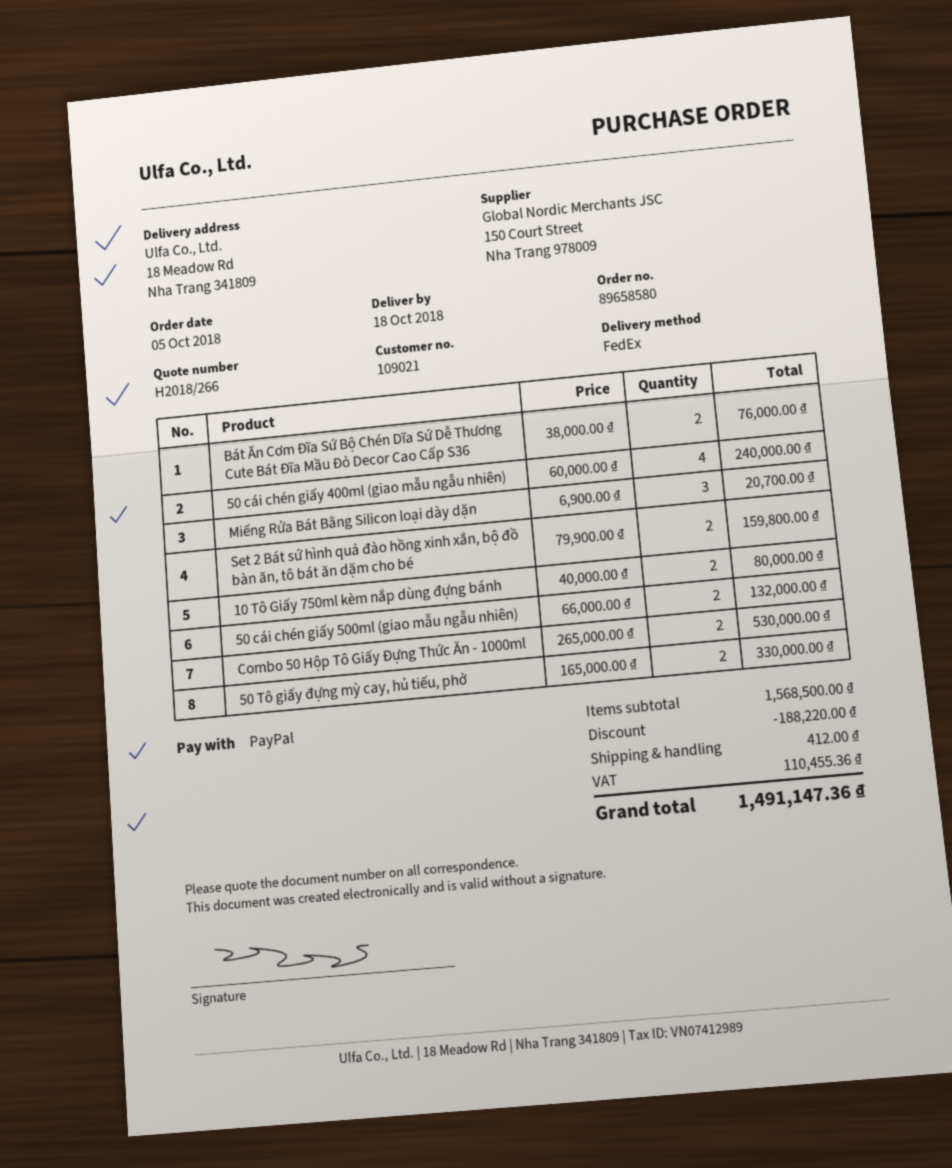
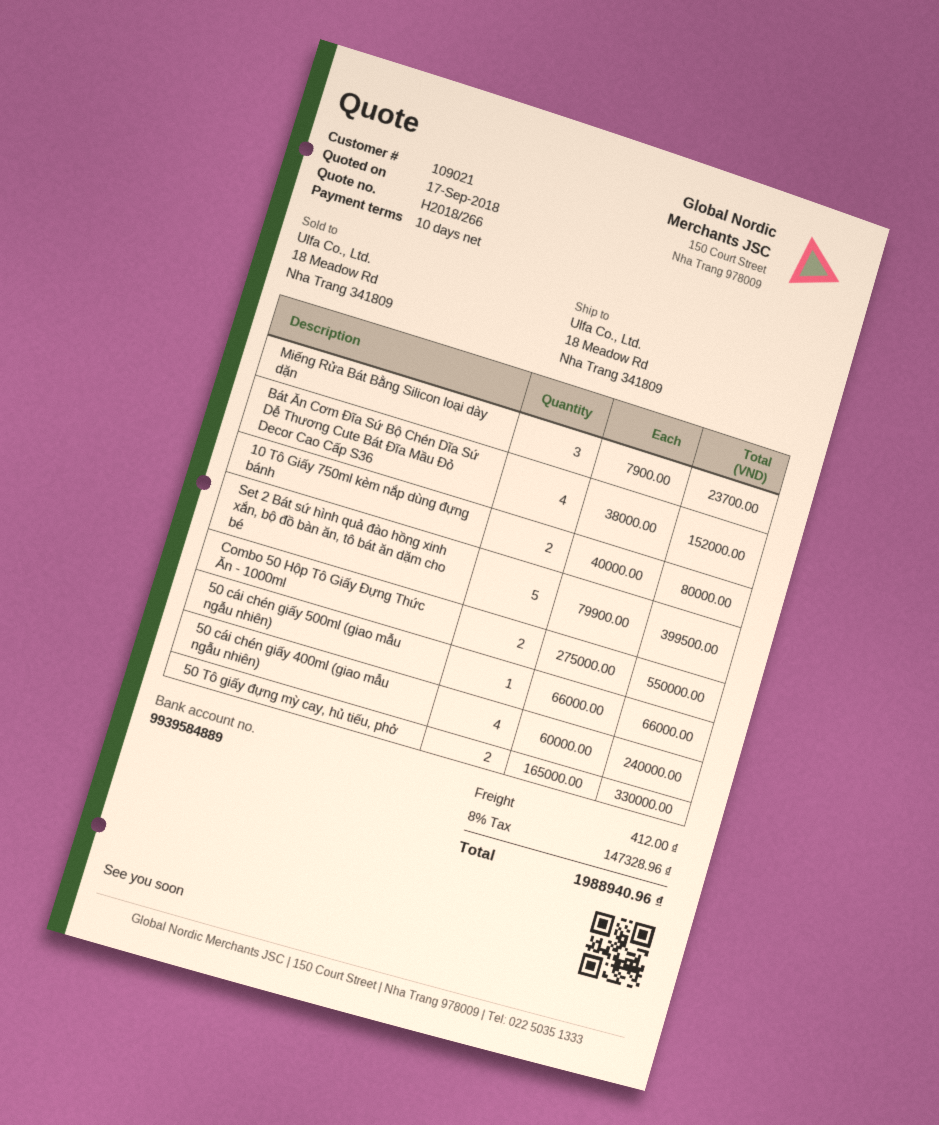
Bát Ăn Cơm Đĩa Sứ Bộ Chén Dĩa Sứ Dễ Thương Cute Bát Đĩa Mầu Đỏ Decor Cao Cấp S36: 2 x 38000.00 = 76000.00 -> 4 x 38000.00 = 152000.00
Miếng Rửa Bát Bằng Silicon loại dày dặn: 3 x 6900.00 = 20700.00 -> 3 x 7900.00 = 23700.00
Set 2 Bát sứ hình quả đào hồng xinh xắn, bộ đồ bàn ăn, tô bát ăn dặm cho bé: 2 x 79900.00 = 159800.00 -> 5 x 79900.00 = 399500.00
50 cái chén giấy 500ml (giao mẫu ngẫu nhiên): 2 x 66000.00 = 132000.00 -> 1 x 66000.00 = 66000.00
Combo 50 Hộp Tô Giấy Đựng Thức Ăn - 1000ml: 2 x 265000.00 = 530000.00 -> 2 x 275000.00 = 550000.00
discount: 188220.00 -> none
tax: 110455.36 -> 147328.96
total: 1491147.36 -> 1988940.96

